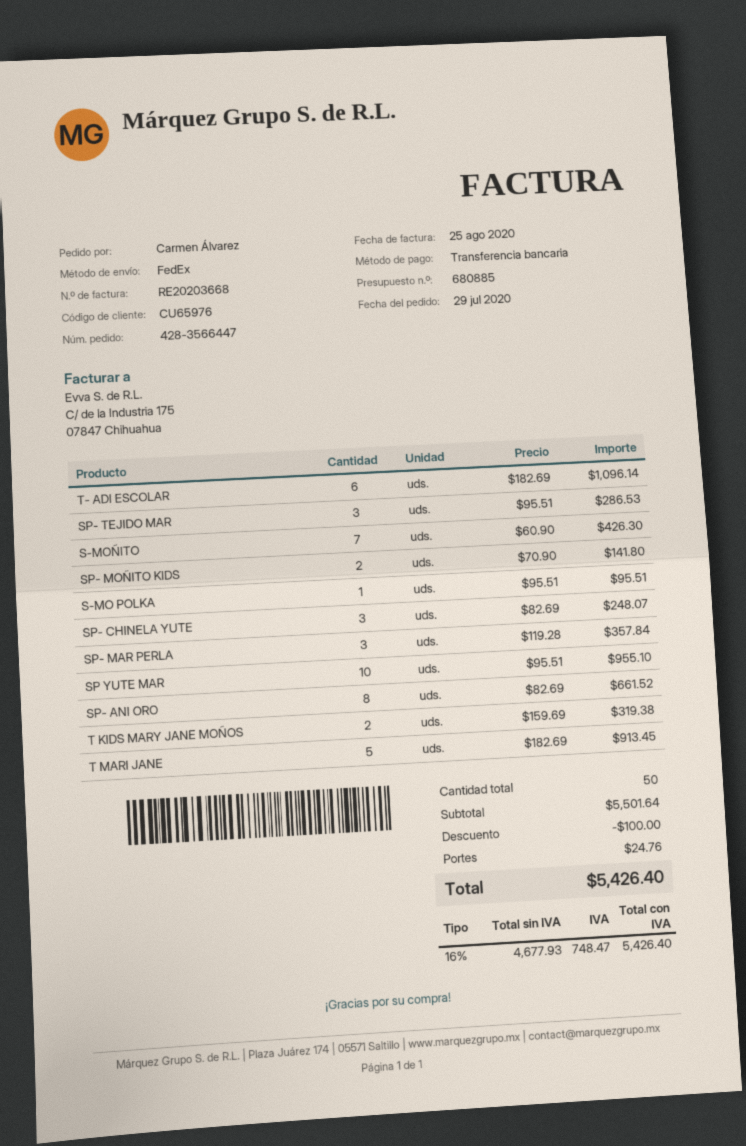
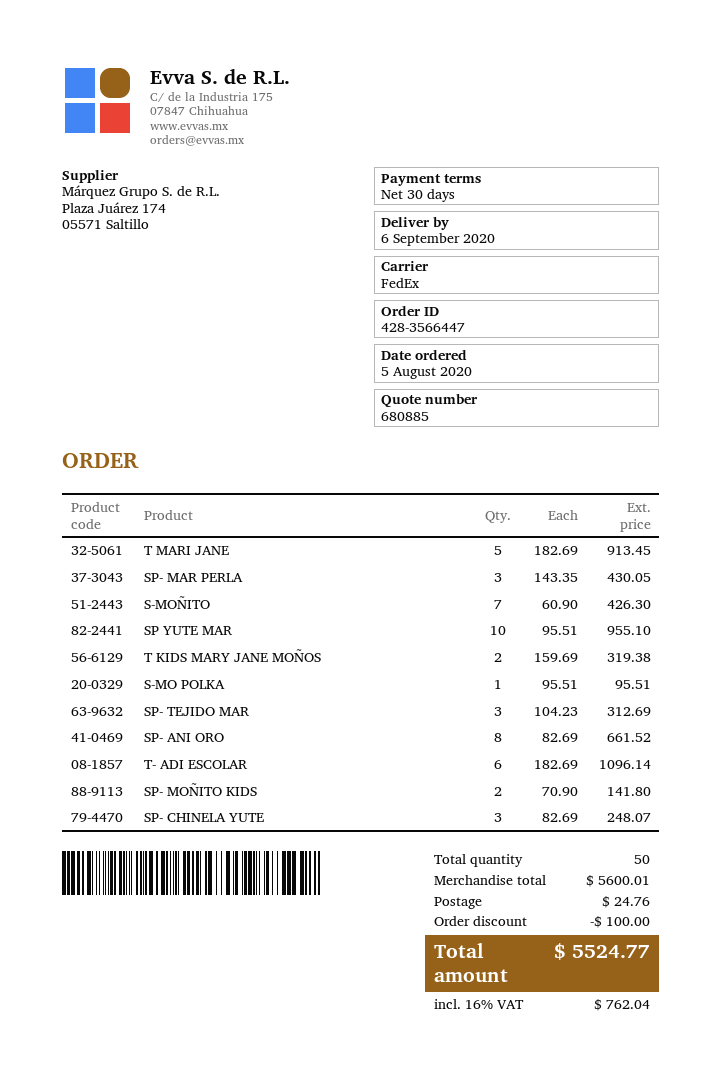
order date: 2020-07-29 -> 2020-08-05
SP- TEJIDO MAR: 3 x 95.51 = 286.53 -> 3 x 104.23 = 312.69
SP- MAR PERLA: 3 x 119.28 = 357.84 -> 3 x 143.35 = 430.05
subtotal: 5501.64 -> 5600.01
tax: 16% = 748.47 -> 16% = 762.04
total: 5426.40 -> 5524.77

